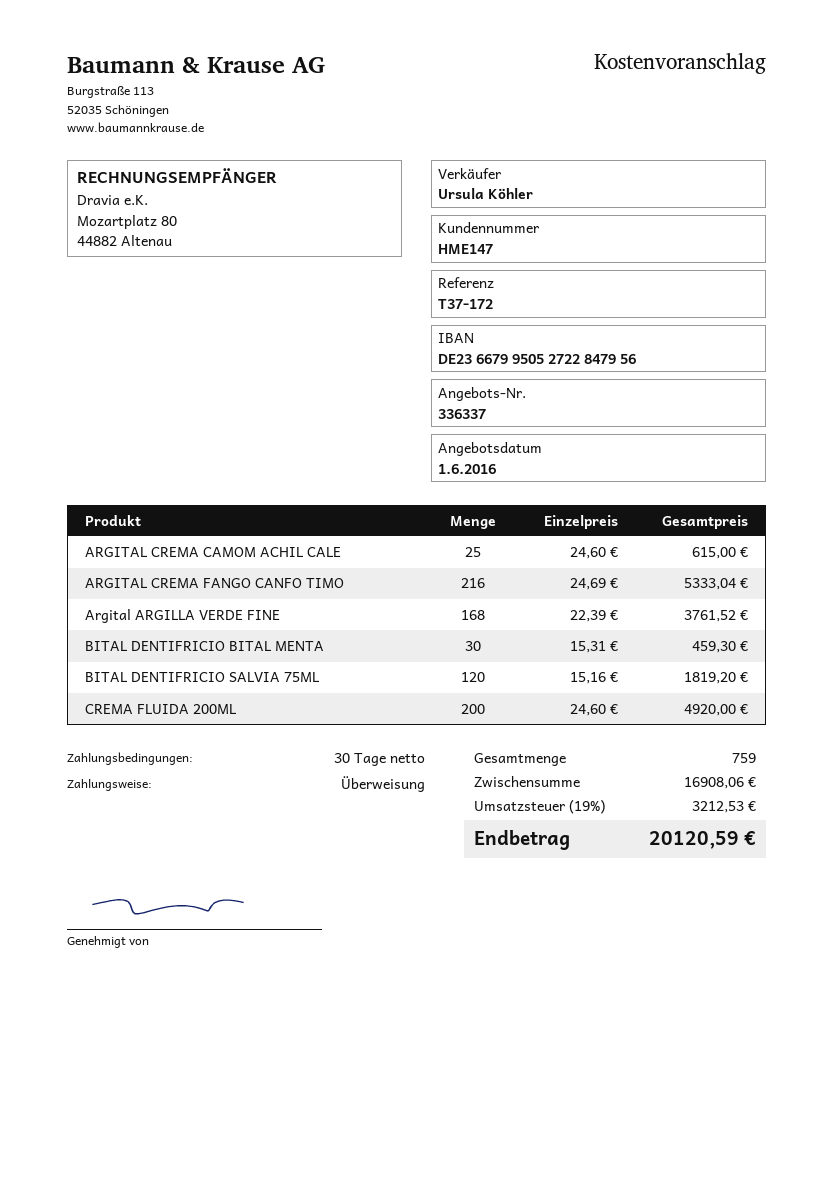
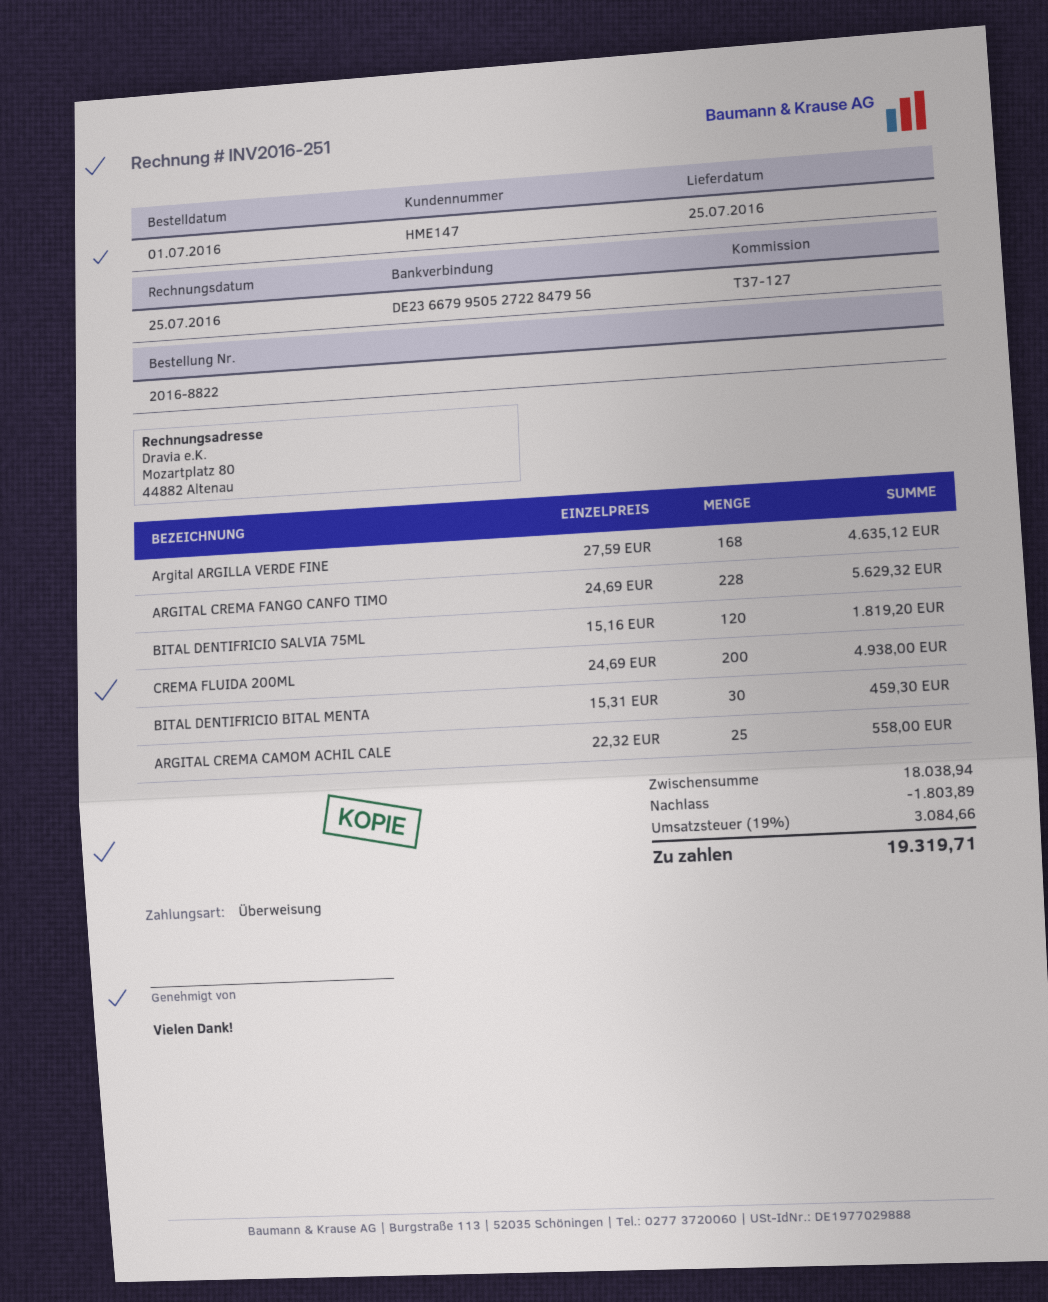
reference: T37-172 -> T37-127
ARGITAL CREMA CAMOM ACHIL CALE: 25 x 24.60 = 615.00 -> 25 x 22.32 = 558.00
ARGITAL CREMA FANGO CANFO TIMO: 216 x 24.69 = 5333.04 -> 228 x 24.69 = 5629.32
Argital ARGILLA VERDE FINE: 168 x 22.39 = 3761.52 -> 168 x 27.59 = 4635.12
CREMA FLUIDA 200ML: 200 x 24.60 = 4920.00 -> 200 x 24.69 = 4938.00
subtotal: 16908.06 -> 18038.94
discount: none -> 1803.89
tax: 19% = 3212.53 -> 19% = 3084.66
total: 20120.59 -> 19319.71

